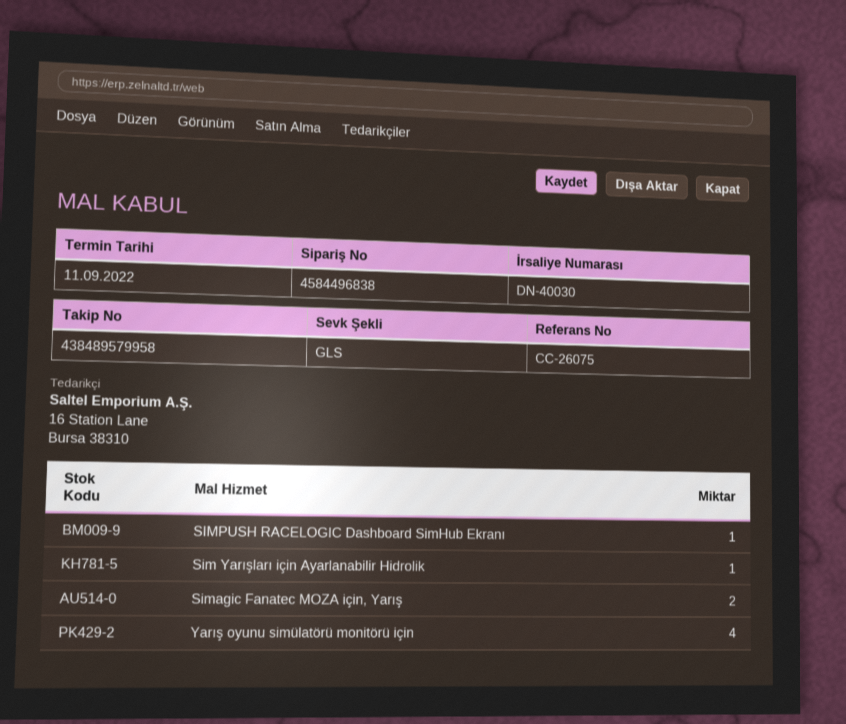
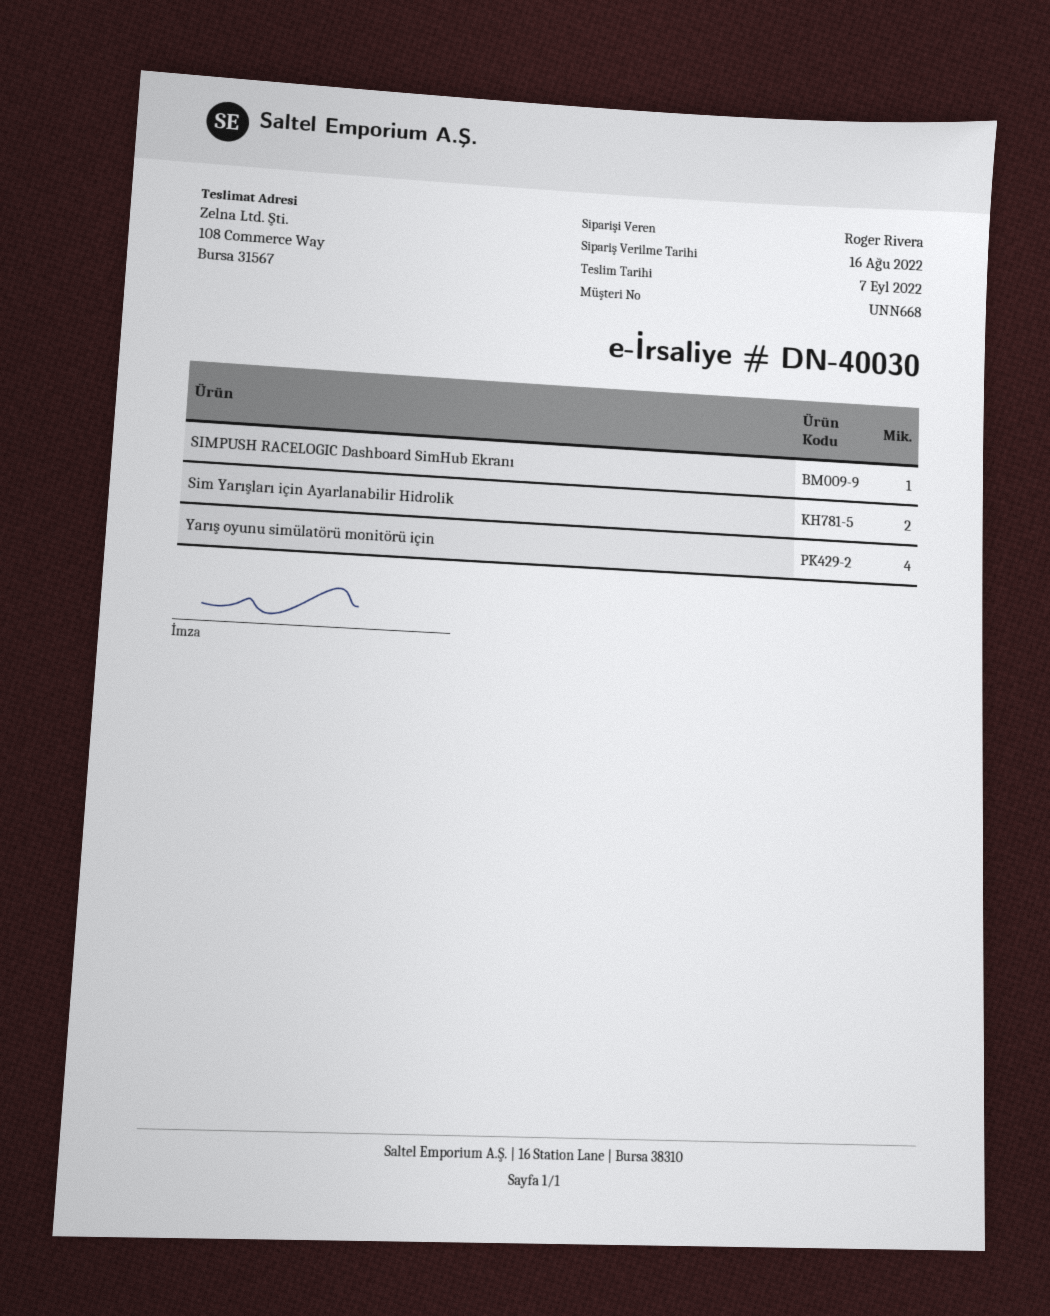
delivery date: 2022-09-11 -> 2022-09-07
Sim Yarışları için Ayarlanabilir Hidrolik: 1 -> 2
Simagic Fanatec MOZA için, Yarış: 2 -> none

